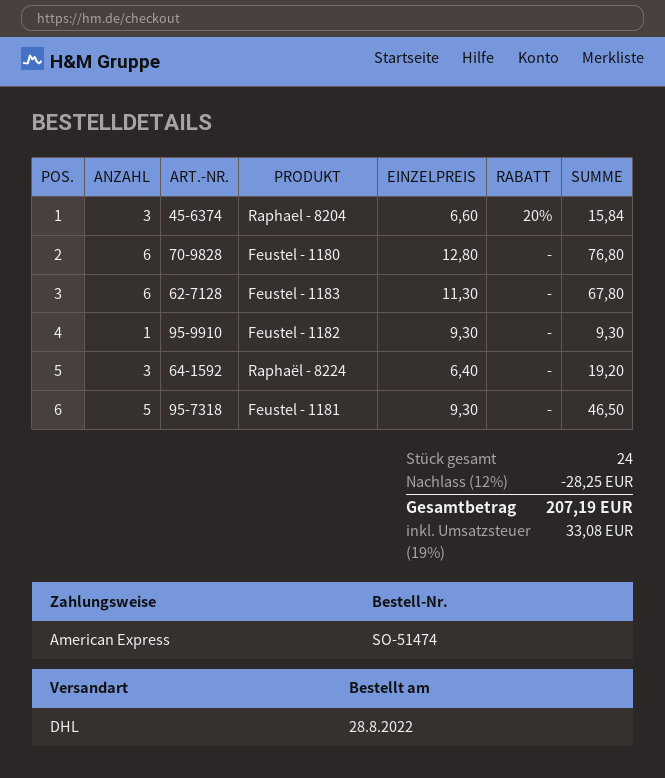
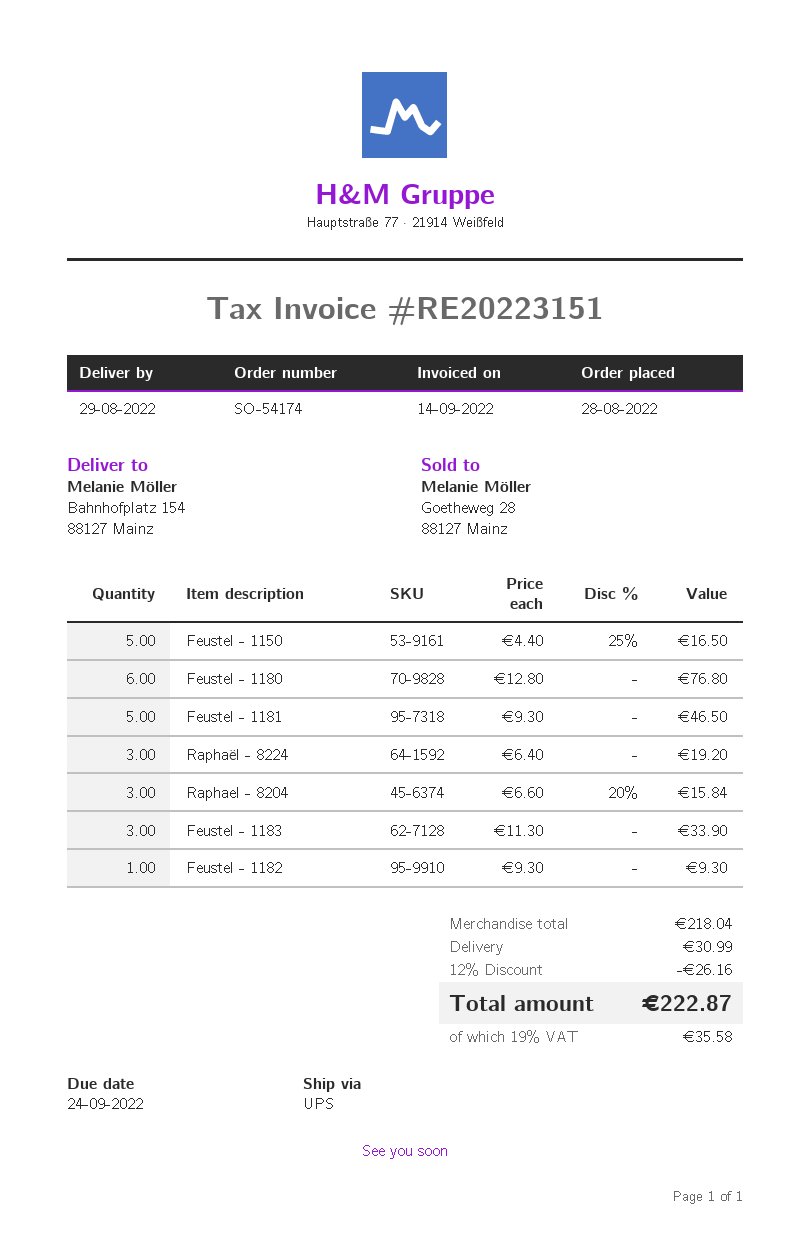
order number: SO-51474 -> SO-54174
shipping method: DHL -> UPS
Feustel - 1183: 6 x 11.30 = 67.80 -> 3 x 11.30 = 33.90
Feustel - 1150: none -> 5 x 4.40 - 25% = 16.50
discount: 12% = 28.25 -> 12% = 26.16
shipping: none -> 30.99
tax: 19% = 33.08 -> 19% = 35.58
total: 207.19 -> 222.87

